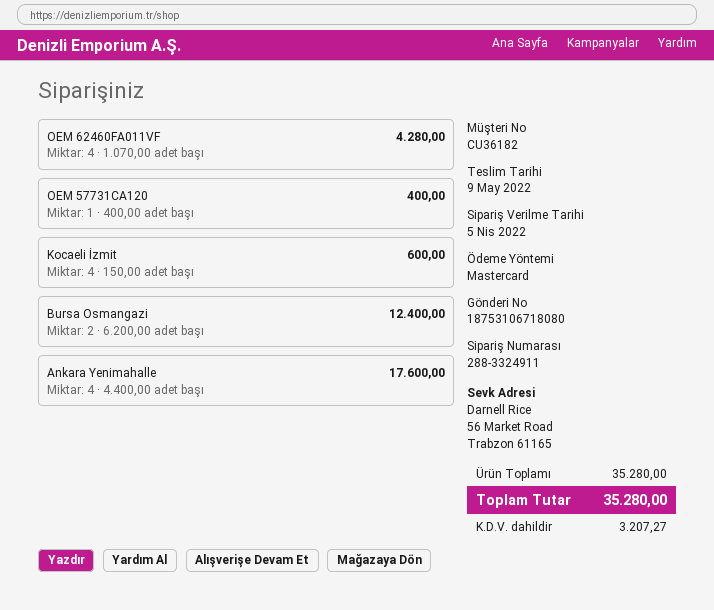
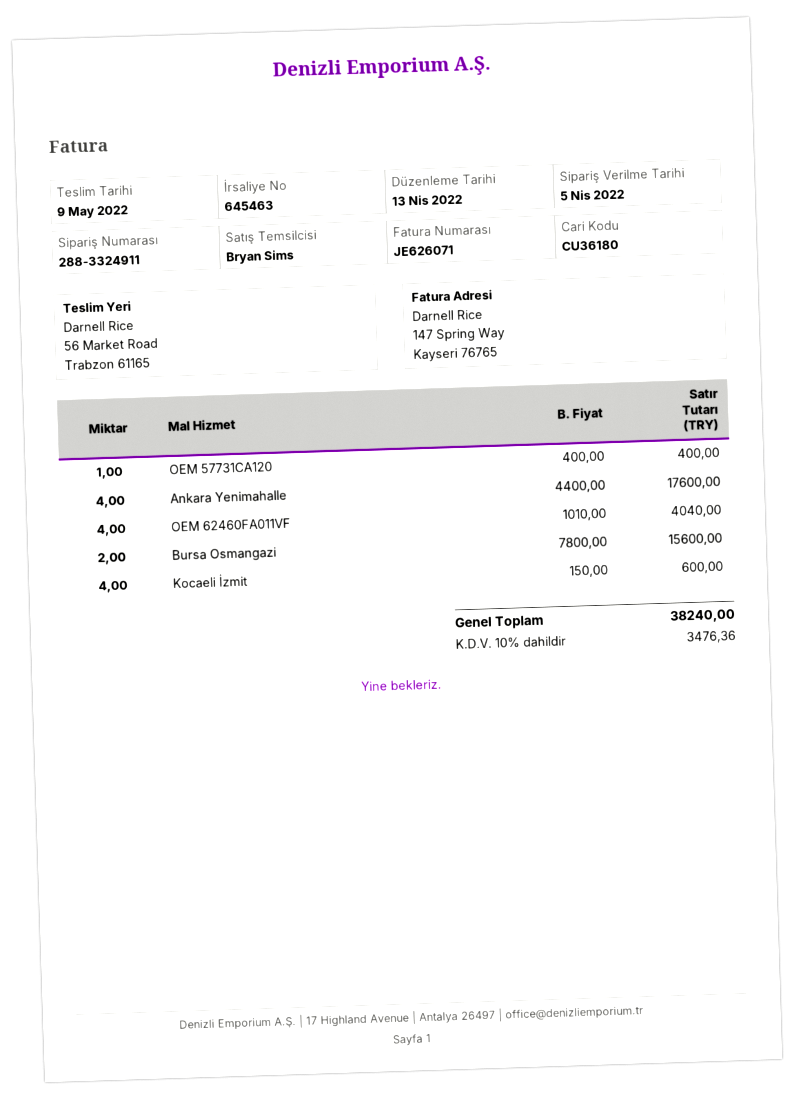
customer number: CU36182 -> CU36180
OEM 62460FA011VF: 4 x 1070.00 = 4280.00 -> 4 x 1010.00 = 4040.00
Bursa Osmangazi: 2 x 6200.00 = 12400.00 -> 2 x 7800.00 = 15600.00
tax: 3207.27 -> 3476.36
total: 35280.00 -> 38240.00

